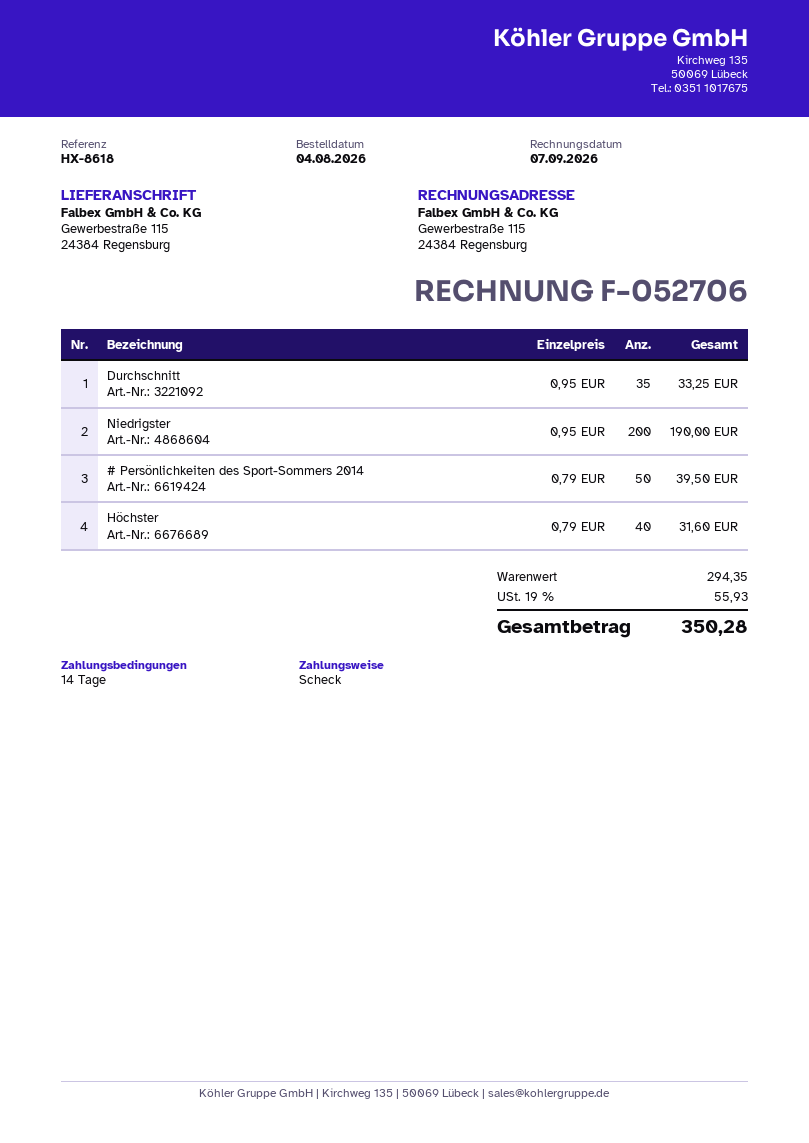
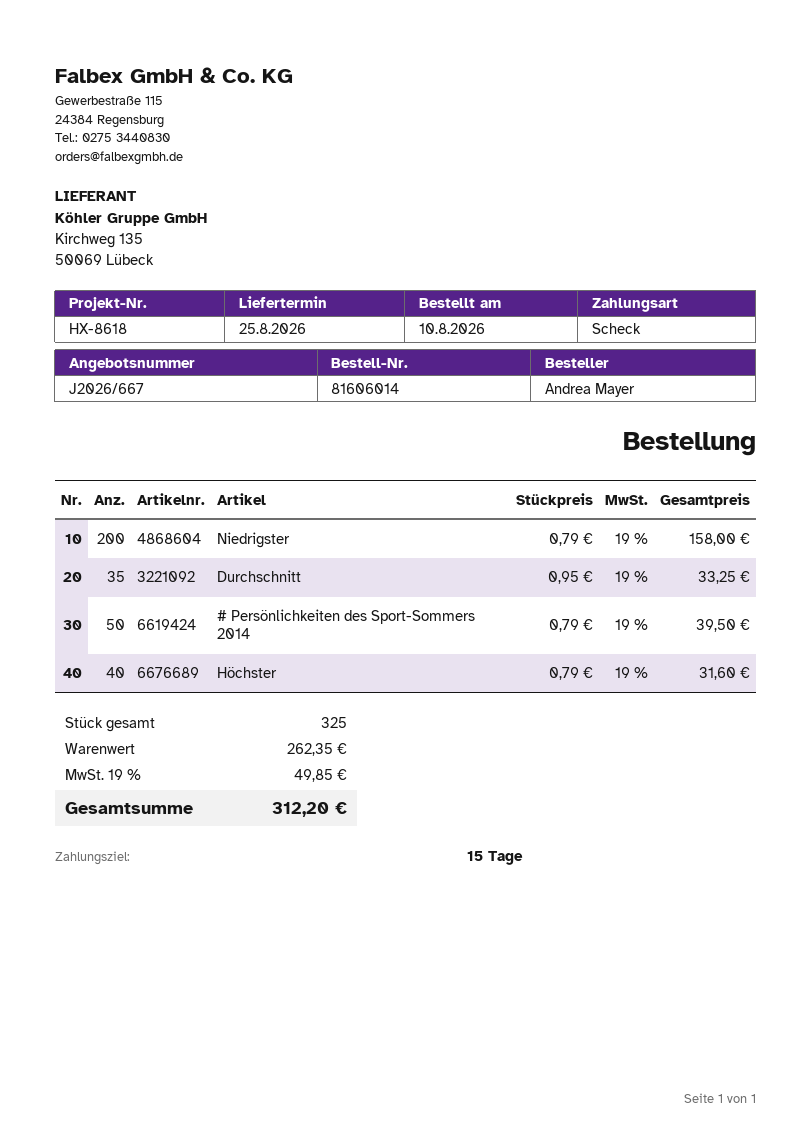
order date: 2026-08-04 -> 2026-08-10
payment terms: 14 days -> 15 days
Niedrigster: 200 x 0.95 = 190.00 -> 200 x 0.79 = 158.00
subtotal: 294.35 -> 262.35
tax: 19% = 55.93 -> 19% = 49.85
total: 350.28 -> 312.20

